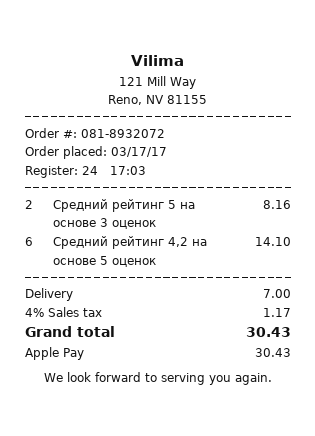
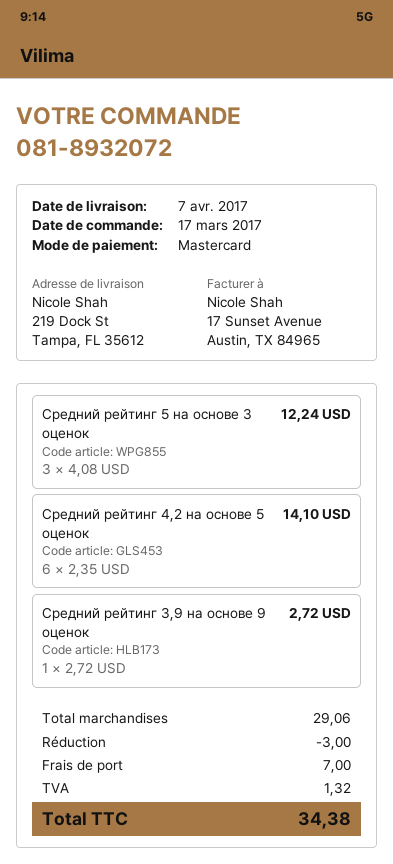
payment method: Apple Pay -> Mastercard
Средний рейтинг 5 на основе 3 оценок: 2 for 8.16 -> 3 for 12.24
Средний рейтинг 3,9 на основе 9 оценок: none -> 1 for 2.72
discount: none -> 3.00
tax: 1.17 -> 1.32
total: 30.43 -> 34.38

